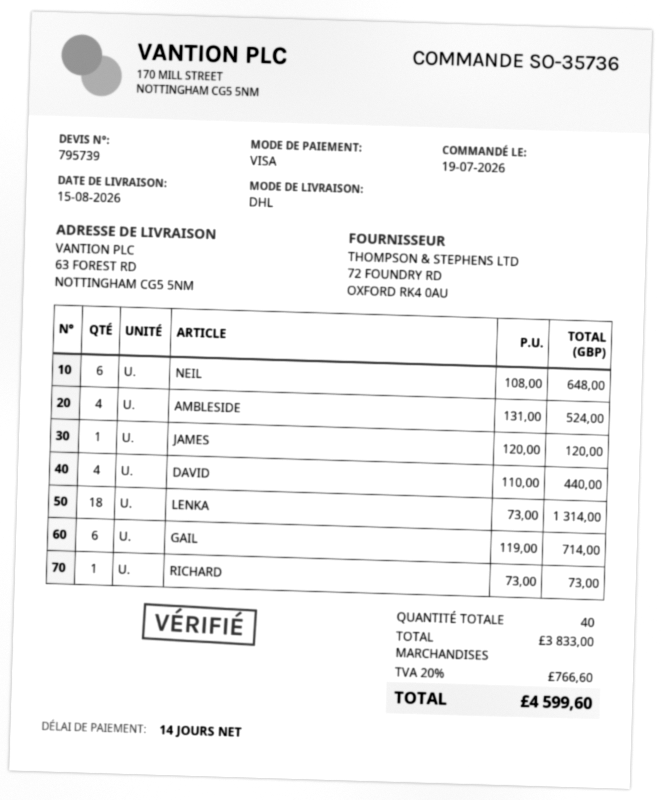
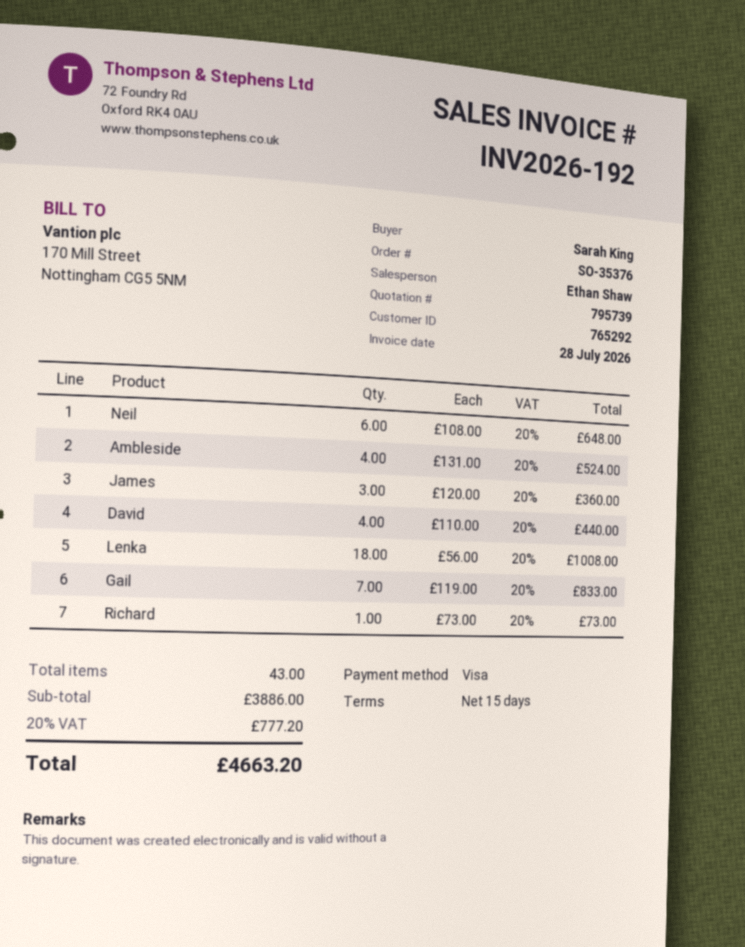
order number: SO-35736 -> SO-35376
payment terms: 14 days -> 15 days
JAMES: 1 x 120.00 = 120.00 -> 3 x 120.00 = 360.00
LENKA: 18 x 73.00 = 1314.00 -> 18 x 56.00 = 1008.00
GAIL: 6 x 119.00 = 714.00 -> 7 x 119.00 = 833.00
total quantity: 40 -> 43
subtotal: 3833.00 -> 3886.00
tax: 20% = 766.60 -> 20% = 777.20
total: 4599.60 -> 4663.20

